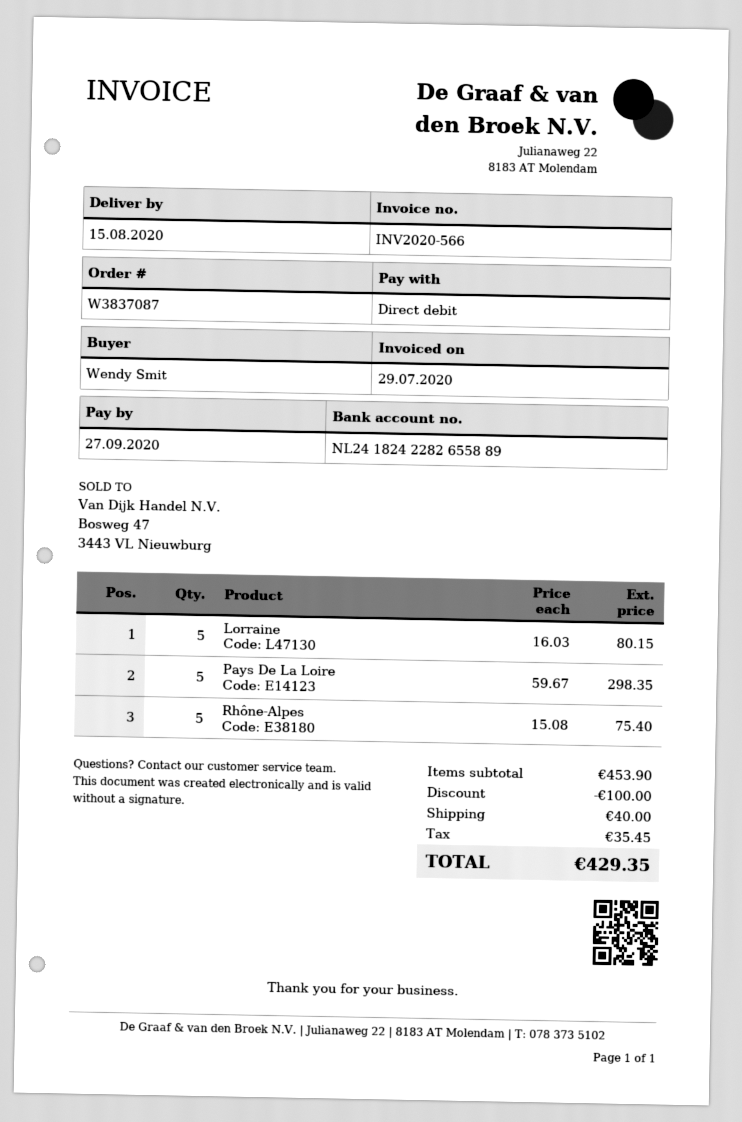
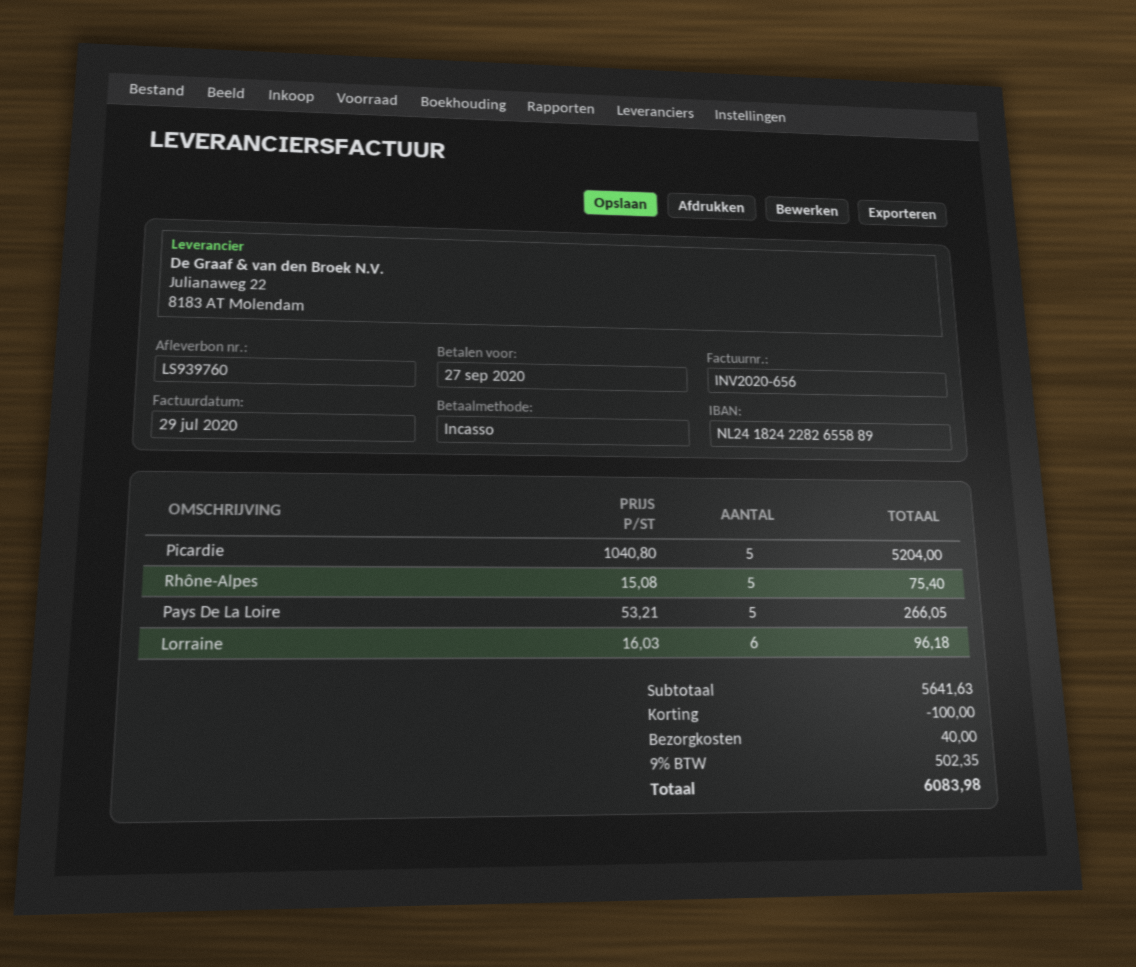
invoice number: INV2020-566 -> INV2020-656
Lorraine: 5 x 16.03 = 80.15 -> 6 x 16.03 = 96.18
Pays De La Loire: 5 x 59.67 = 298.35 -> 5 x 53.21 = 266.05
Picardie: none -> 5 x 1040.80 = 5204.00
subtotal: 453.90 -> 5641.63
tax: 35.45 -> 502.35
total: 429.35 -> 6083.98

